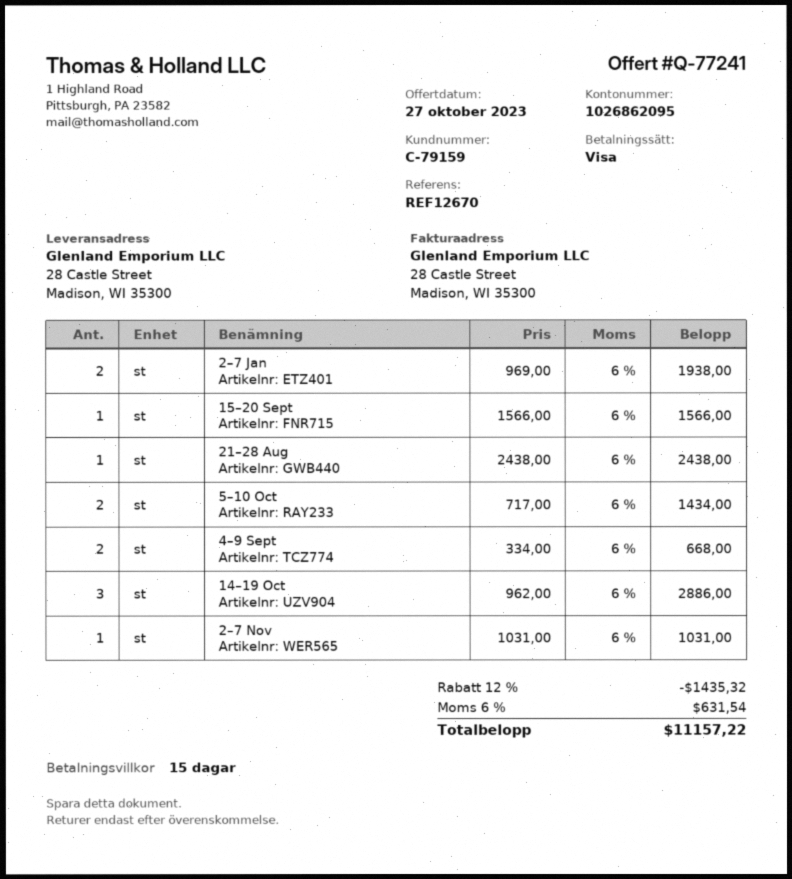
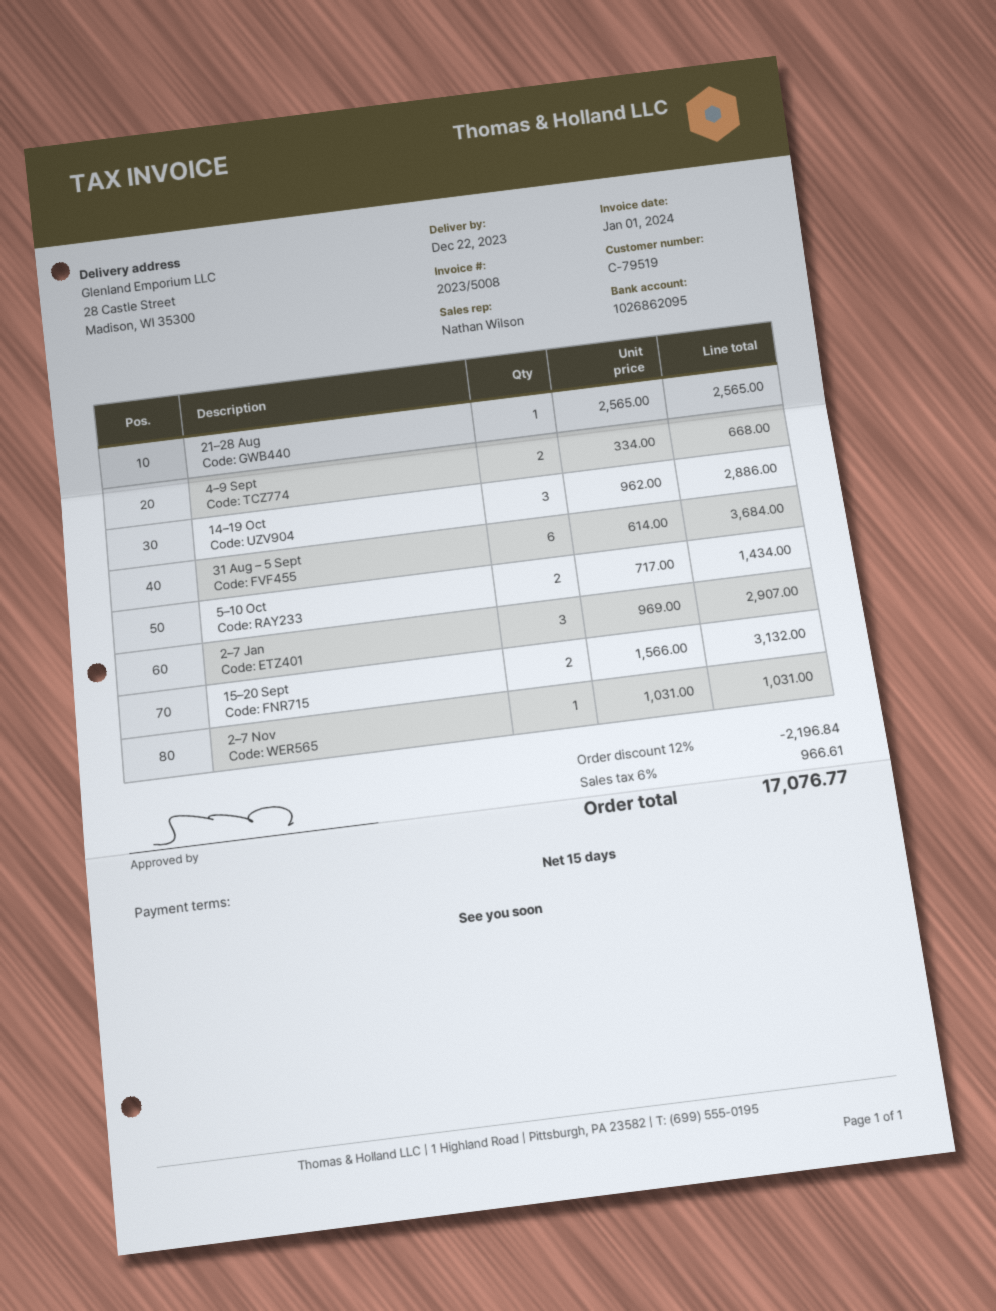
customer number: C-79159 -> C-79519
2–7 Jan: 2 x 969.00 = 1938.00 -> 3 x 969.00 = 2907.00
15–20 Sept: 1 x 1566.00 = 1566.00 -> 2 x 1566.00 = 3132.00
21–28 Aug: 1 x 2438.00 = 2438.00 -> 1 x 2565.00 = 2565.00
31 Aug – 5 Sept: none -> 6 x 614.00 = 3684.00
discount: 12% = 1435.32 -> 12% = 2196.84
tax: 6% = 631.54 -> 6% = 966.61
total: 11157.22 -> 17076.77

